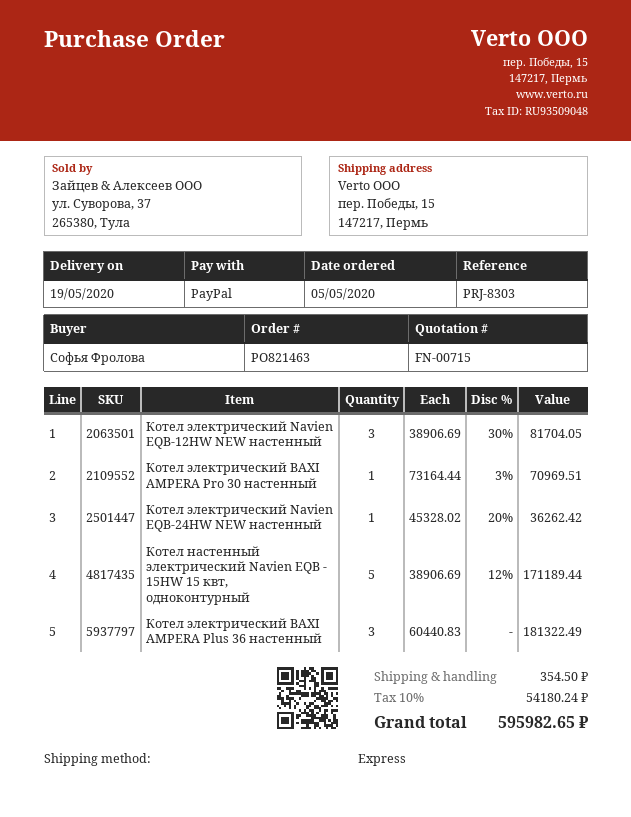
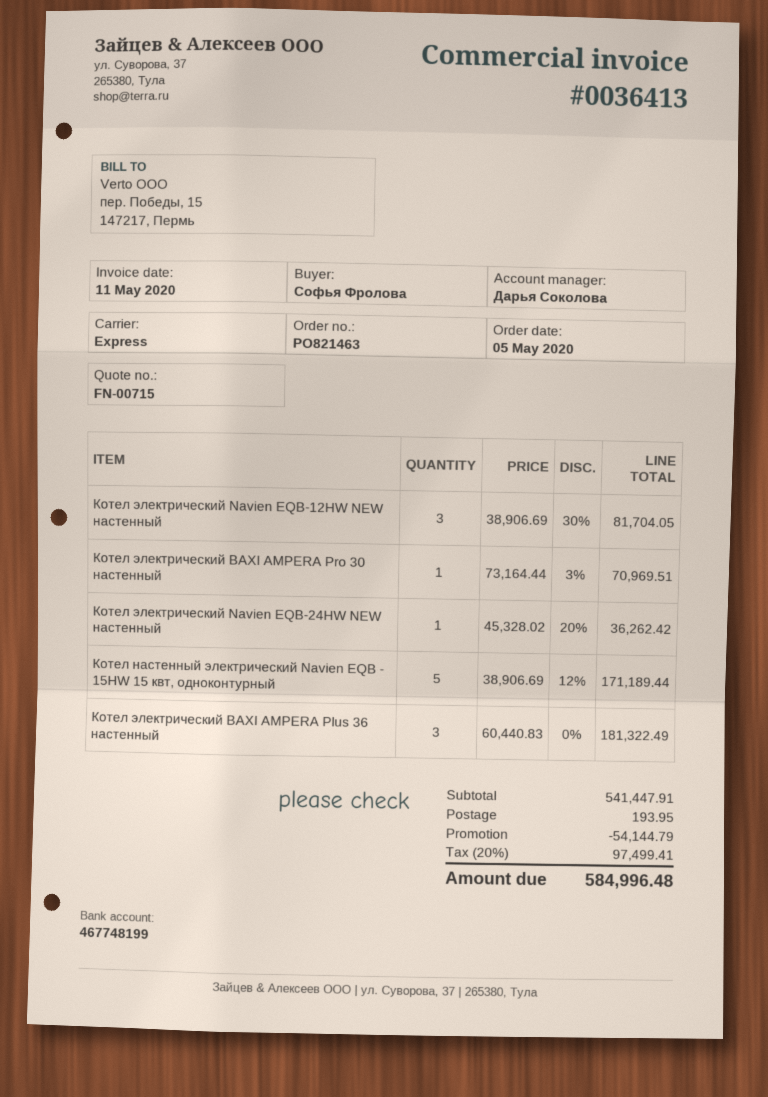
discount: none -> 54144.79
shipping: 354.50 -> 193.95
tax: 10% = 54180.24 -> 20% = 97499.41
total: 595982.65 -> 584996.48

